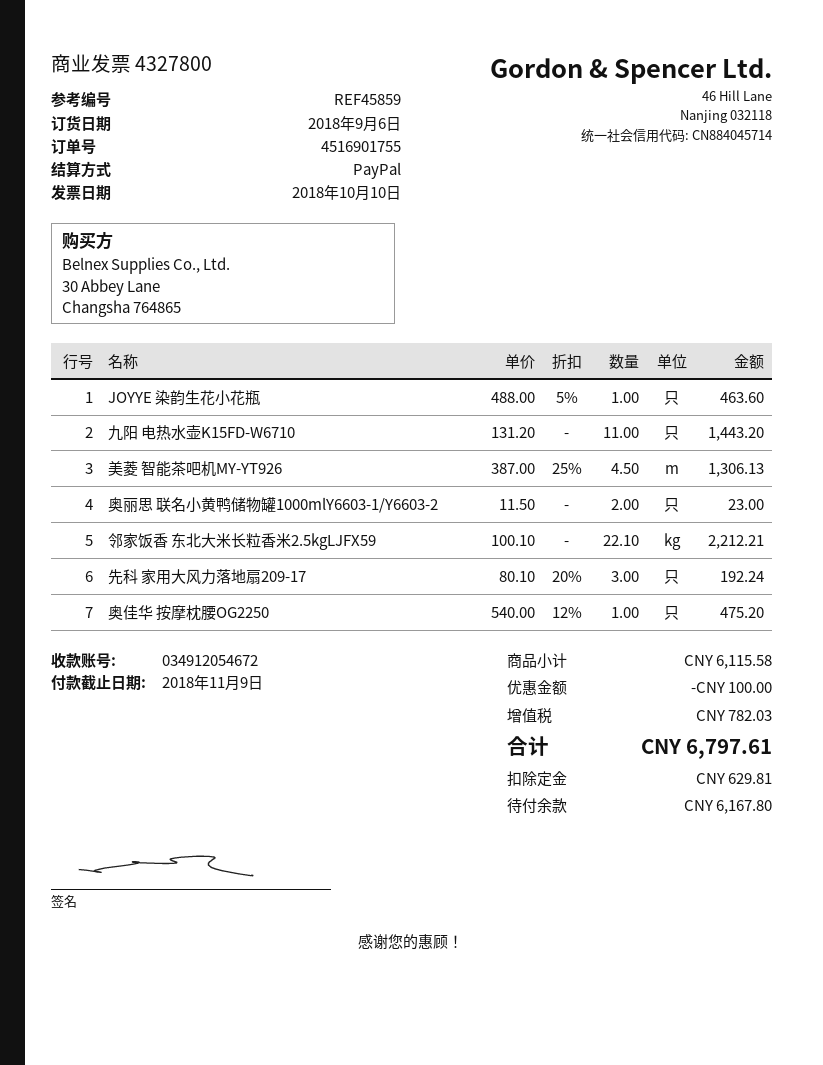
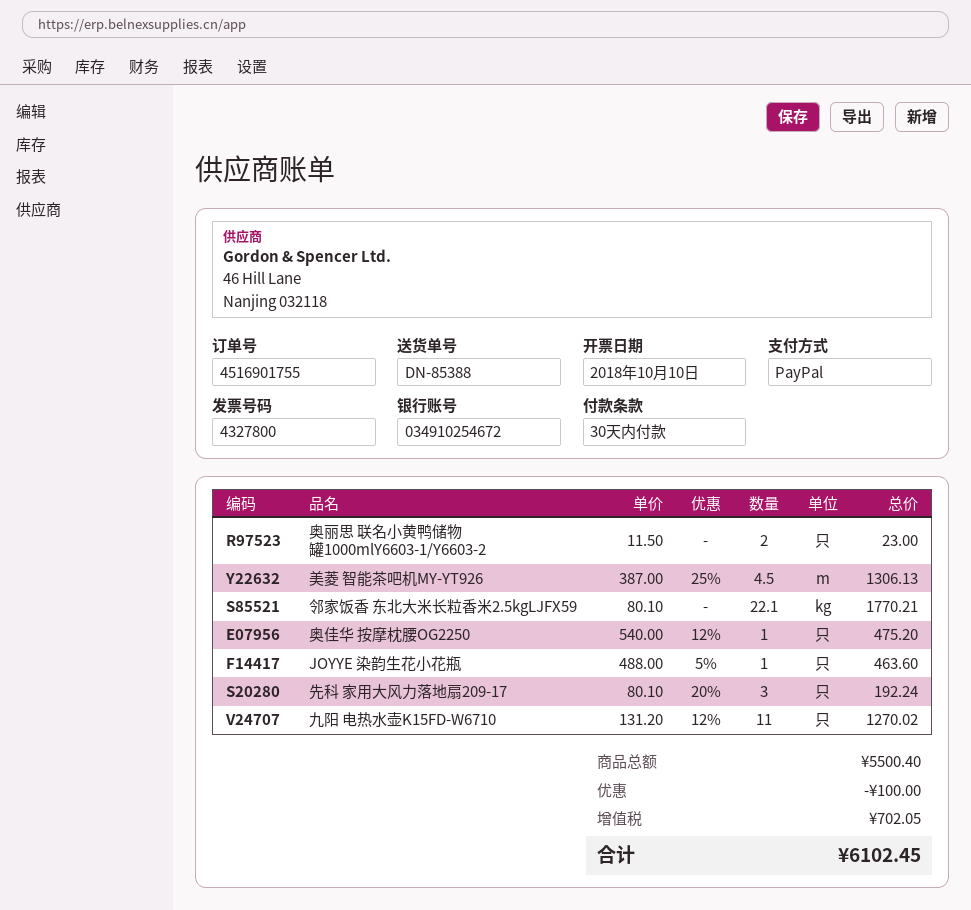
bank account: 034912054672 -> 034910254672
九阳 电热水壶K15FD-W6710: 11 x 131.20 = 1443.20 -> 11 x 131.20 - 12% = 1270.02
邻家饭香 东北大米长粒香米2.5kgLJFX59: 22.1 x 100.10 = 2212.21 -> 22.1 x 80.10 = 1770.21
subtotal: 6115.58 -> 5500.40
tax: 782.03 -> 702.05
total: 6797.61 -> 6102.45

